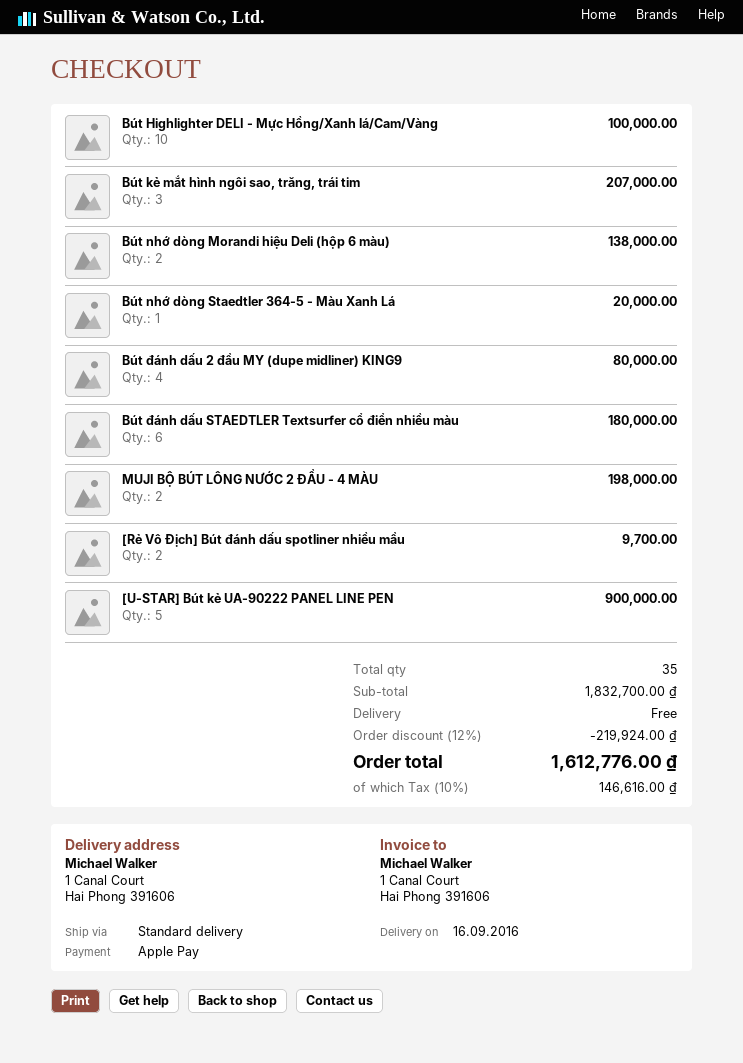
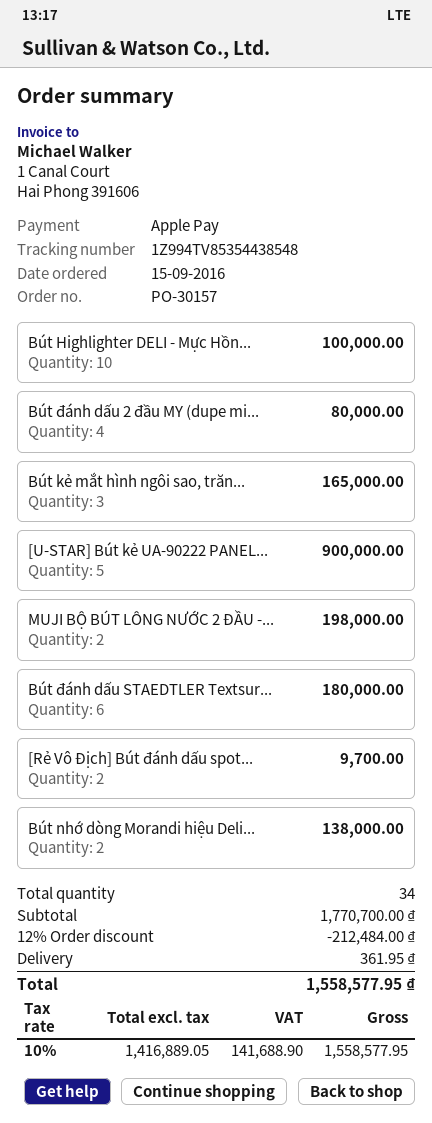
Bút kẻ mắt hình ngôi sao, trăng, trái tim: 3 for 207000.00 -> 3 for 165000.00
Bút nhớ dòng Staedtler 364-5 - Màu Xanh Lá: 1 for 20000.00 -> none
total quantity: 35 -> 34
subtotal: 1832700.00 -> 1770700.00
discount: 12% = 219924.00 -> 12% = 212484.00
shipping: 0.00 -> 361.95
tax: 10% = 146616.00 -> 10% = 141688.90
total: 1612776.00 -> 1558577.95

